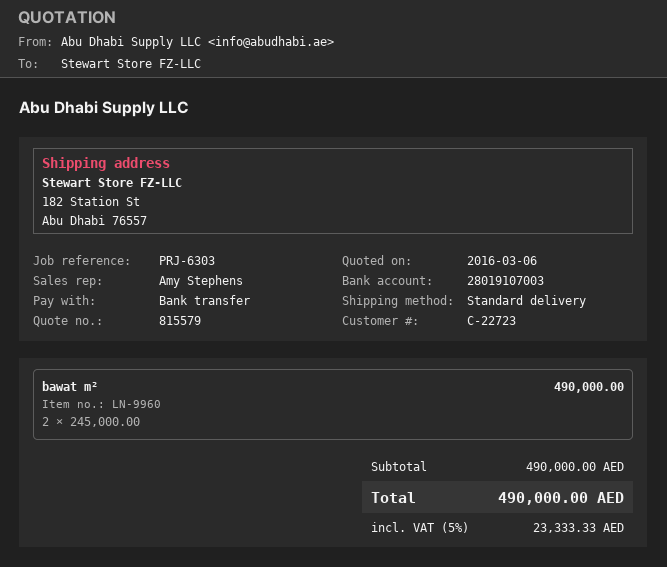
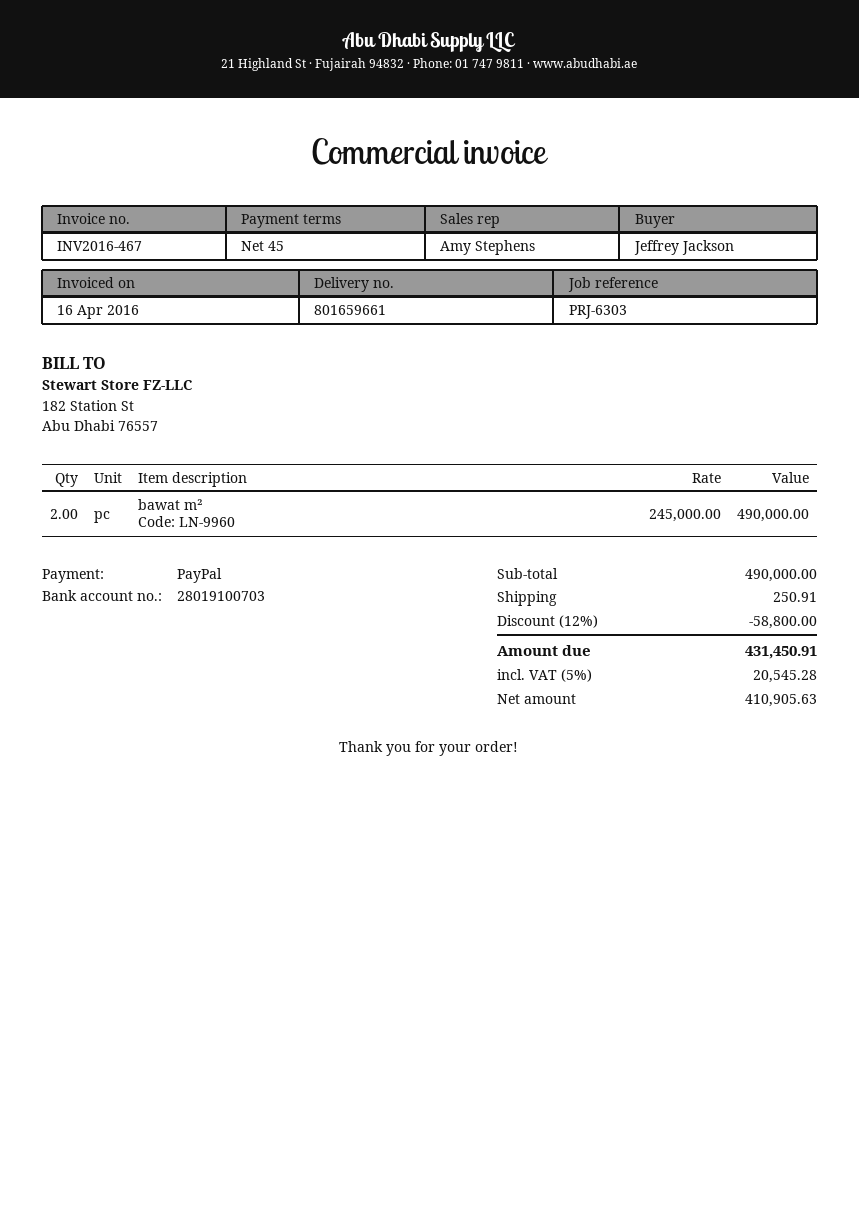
payment method: bank transfer -> PayPal
bank account: 28019107003 -> 28019100703
discount: none -> 12% = 58800.00
shipping: none -> 250.91
tax: 5% = 23333.33 -> 5% = 20545.28
total: 490000.00 -> 431450.91

